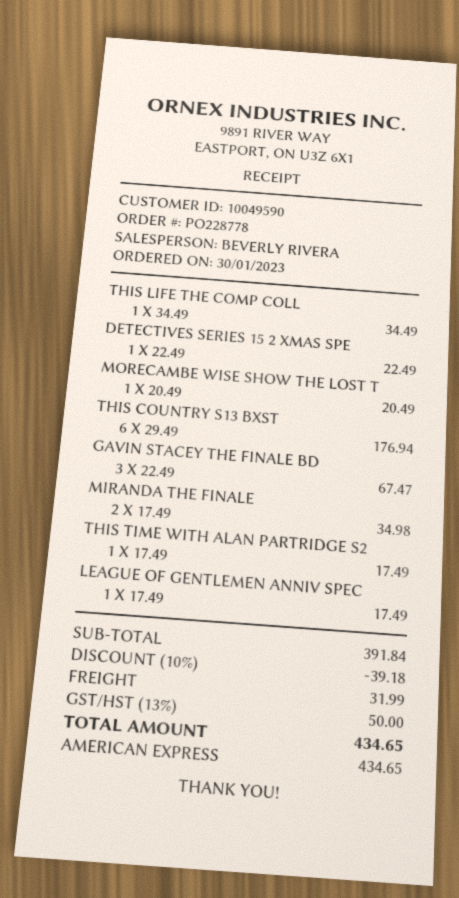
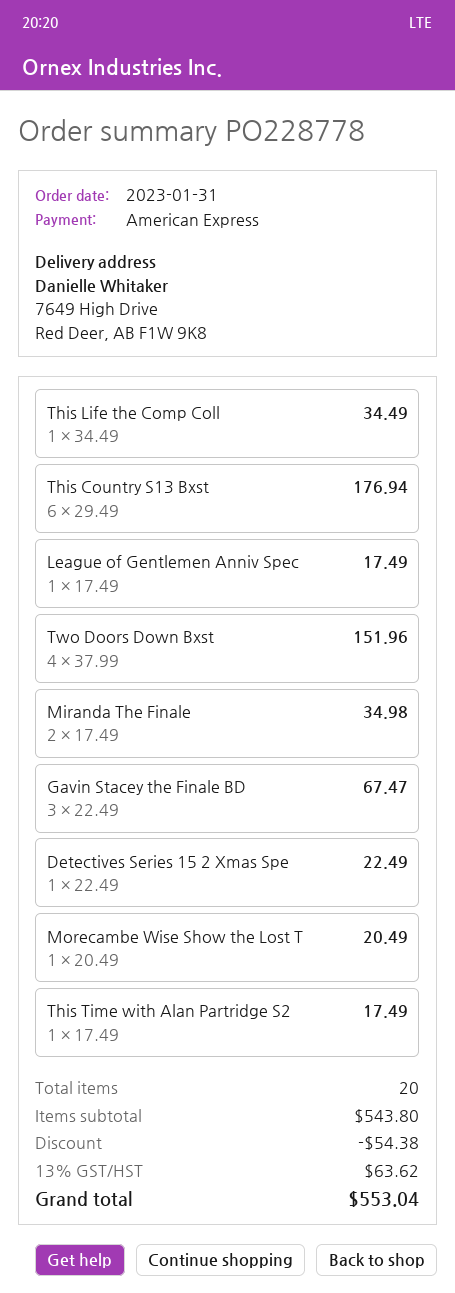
order date: 2023-01-30 -> 2023-01-31
Two Doors Down Bxst: none -> 4 x 37.99 = 151.96
subtotal: 391.84 -> 543.80
discount: 39.18 -> 54.38
shipping: 31.99 -> none
tax: 13% = 50.00 -> 13% = 63.62
total: 434.65 -> 553.04

